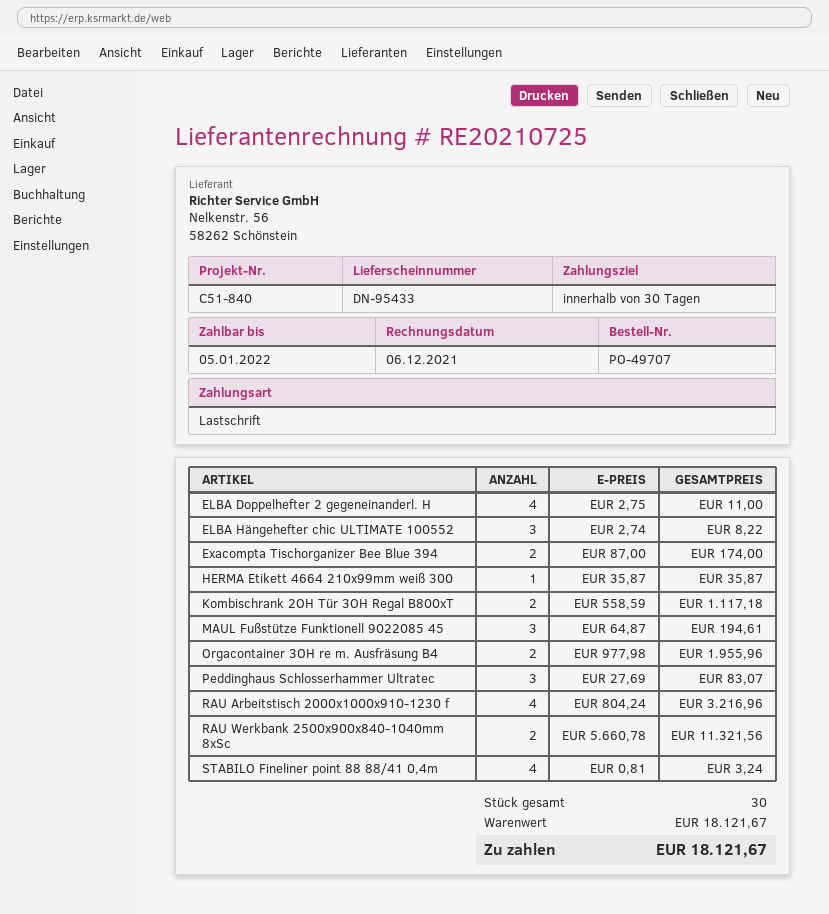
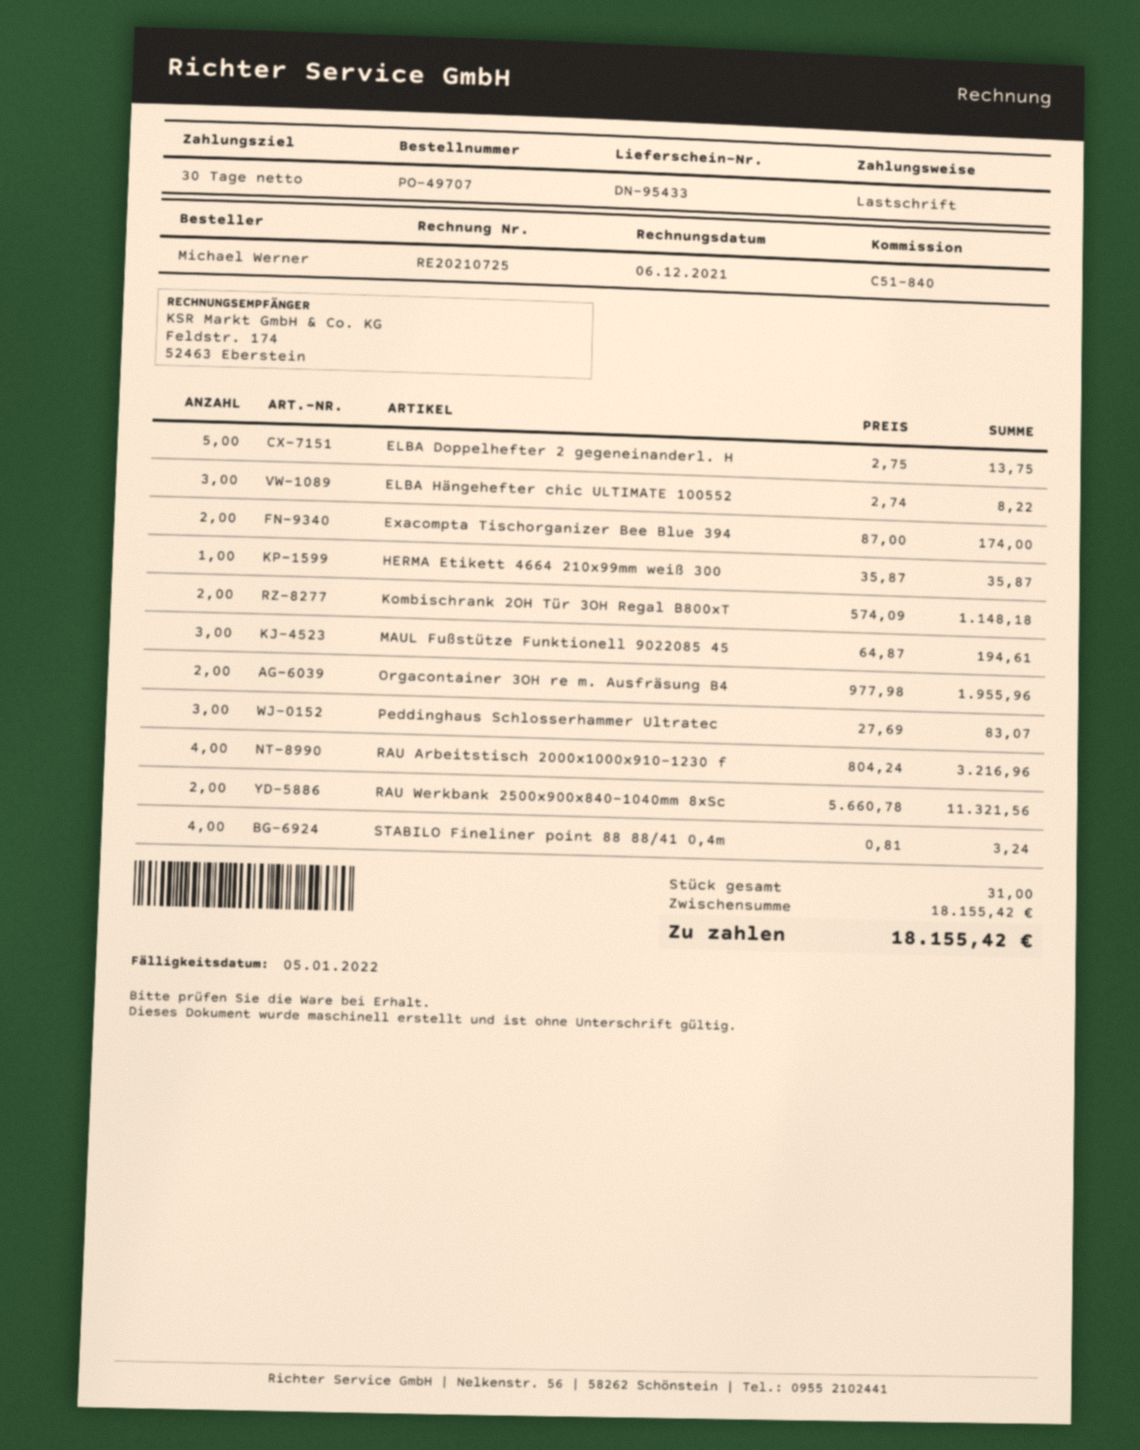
ELBA Doppelhefter 2 gegeneinanderl. H: 4 x 2.75 = 11.00 -> 5 x 2.75 = 13.75
Kombischrank 2OH Tür 3OH Regal B800xT: 2 x 558.59 = 1117.18 -> 2 x 574.09 = 1148.18
total quantity: 30 -> 31
subtotal: 18121.67 -> 18155.42
total: 18121.67 -> 18155.42

